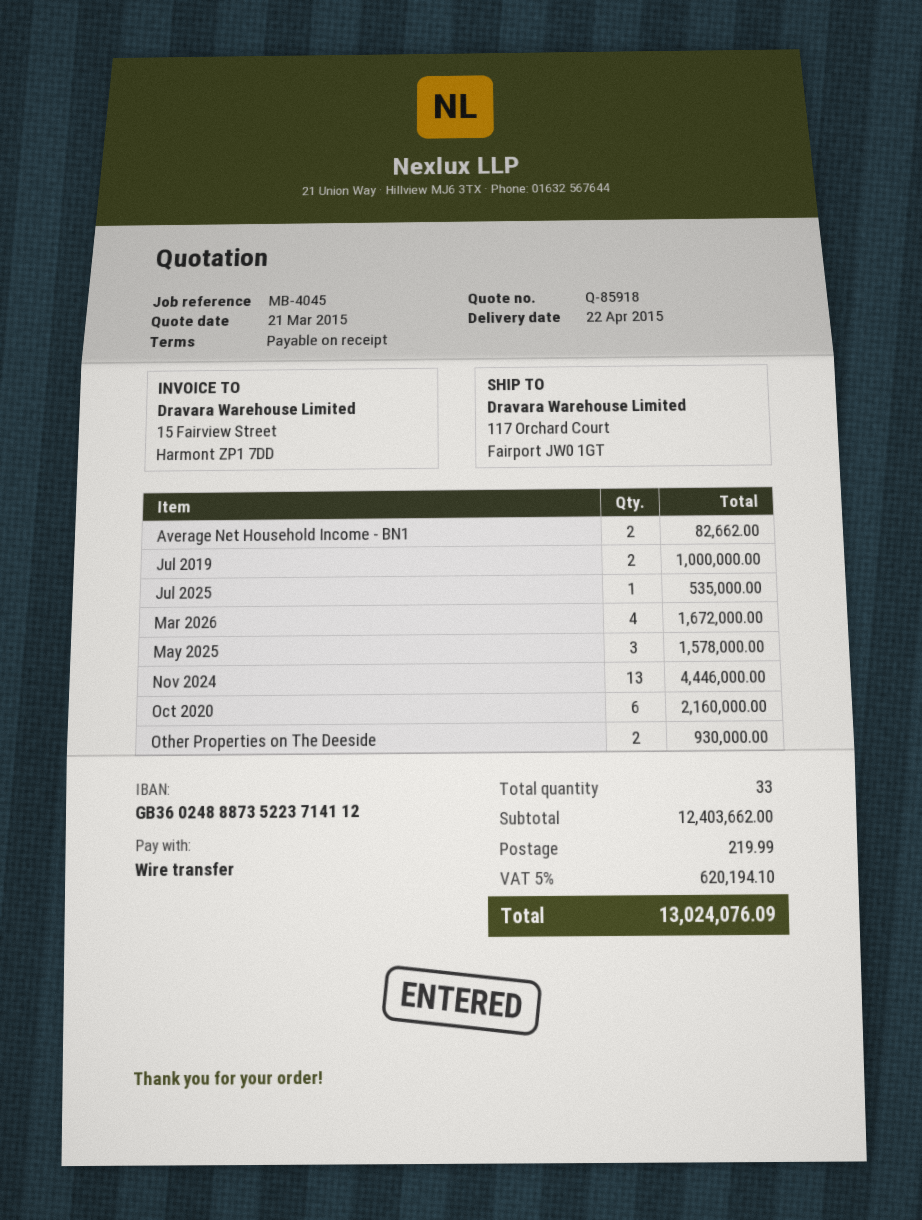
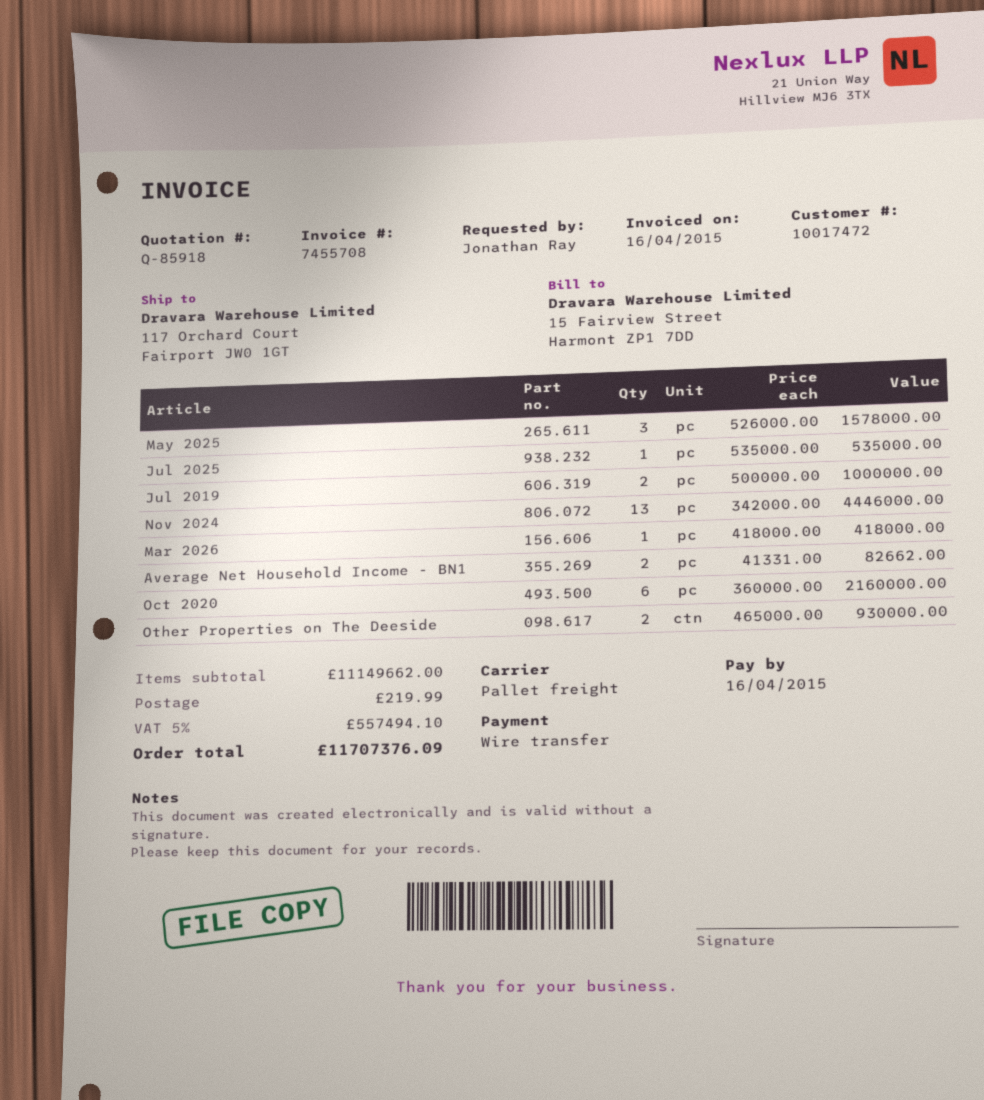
Mar 2026: 4 for 1672000.00 -> 1 for 418000.00
subtotal: 12403662.00 -> 11149662.00
tax: 5% = 620194.10 -> 5% = 557494.10
total: 13024076.09 -> 11707376.09

